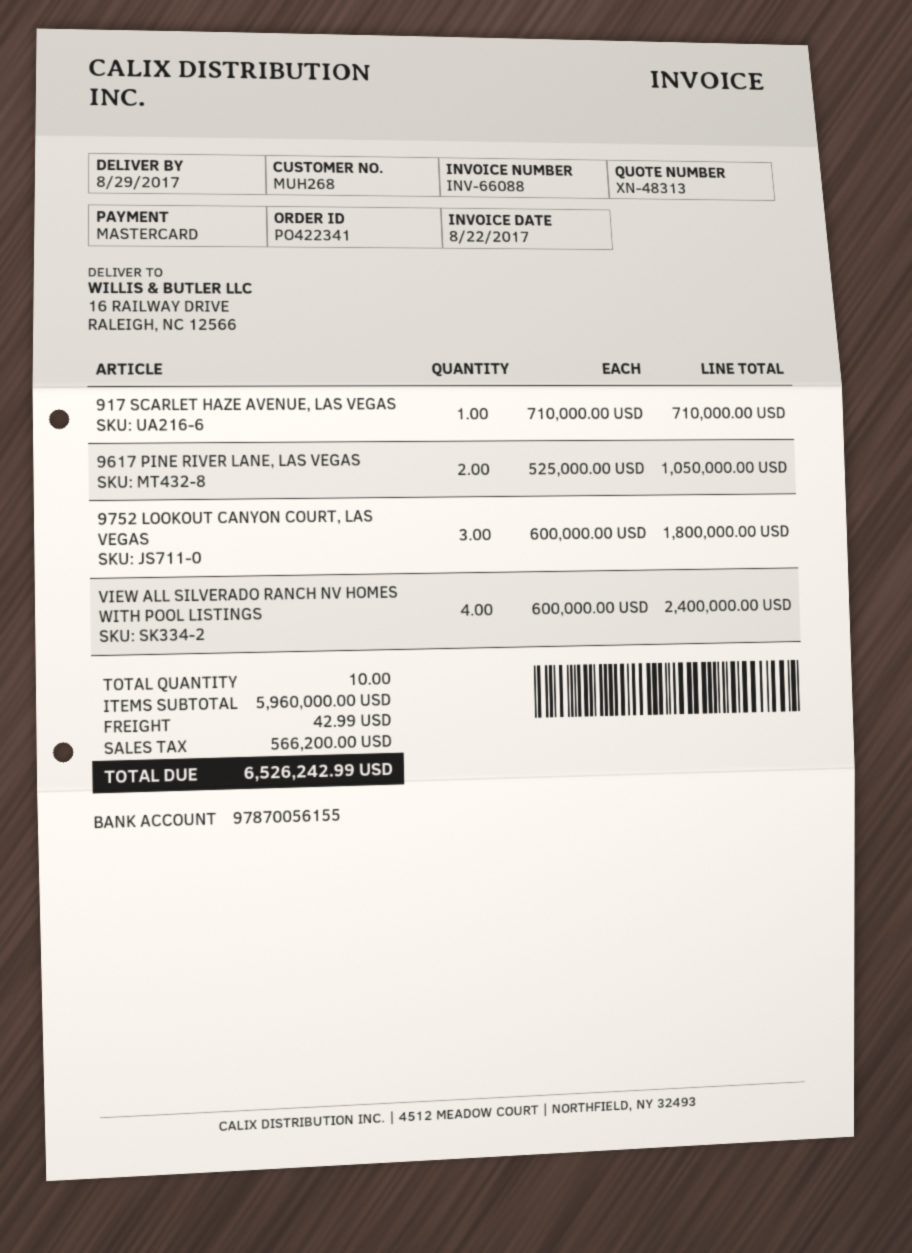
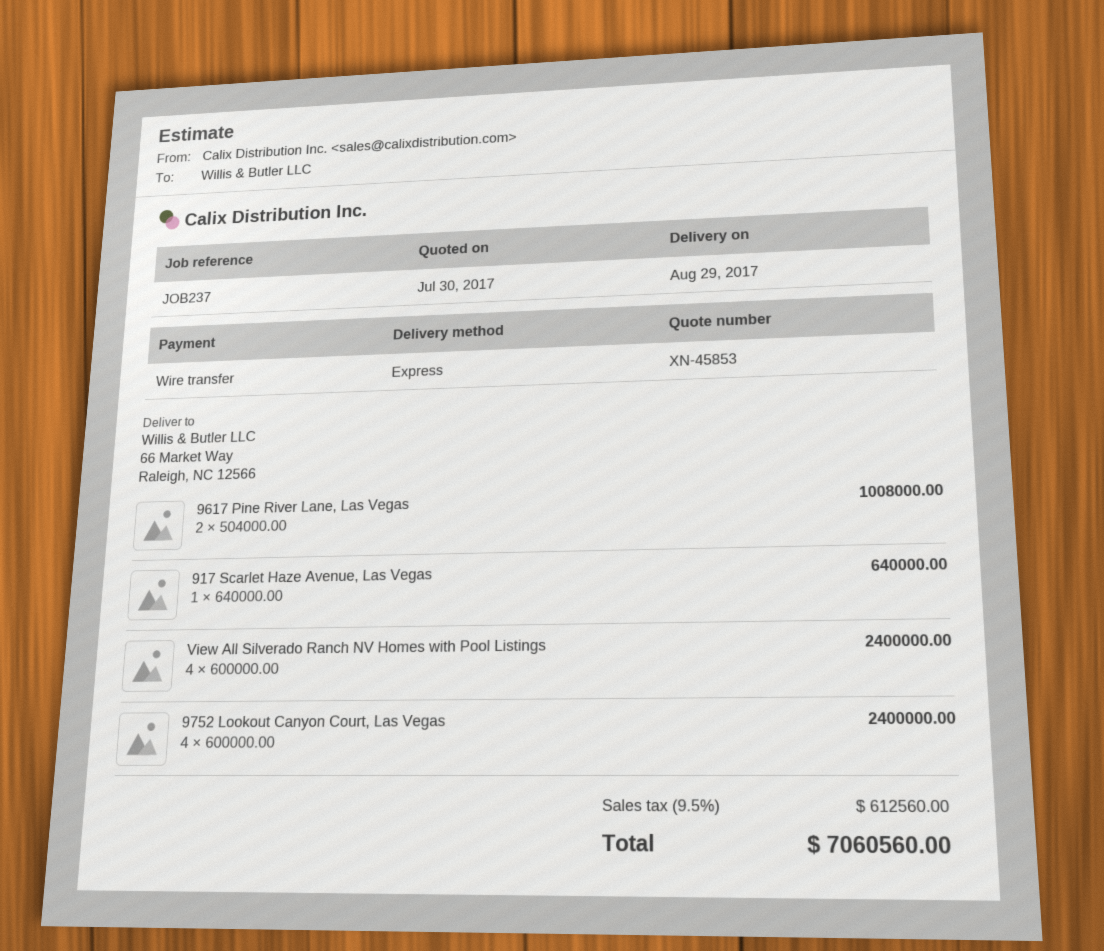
quote number: XN-48313 -> XN-45853
payment method: Mastercard -> bank transfer
ship to: 16 RAILWAY DRIVE, RALEIGH, NC 12566 -> 66 Market Way, Raleigh, NC 12566
917 SCARLET HAZE AVENUE, LAS VEGAS: 1 x 710000.00 = 710000.00 -> 1 x 640000.00 = 640000.00
9617 PINE RIVER LANE, LAS VEGAS: 2 x 525000.00 = 1050000.00 -> 2 x 504000.00 = 1008000.00
9752 LOOKOUT CANYON COURT, LAS VEGAS: 3 x 600000.00 = 1800000.00 -> 4 x 600000.00 = 2400000.00
shipping: 42.99 -> none
tax: 566200.00 -> 612560.00
total: 6526242.99 -> 7060560.00

